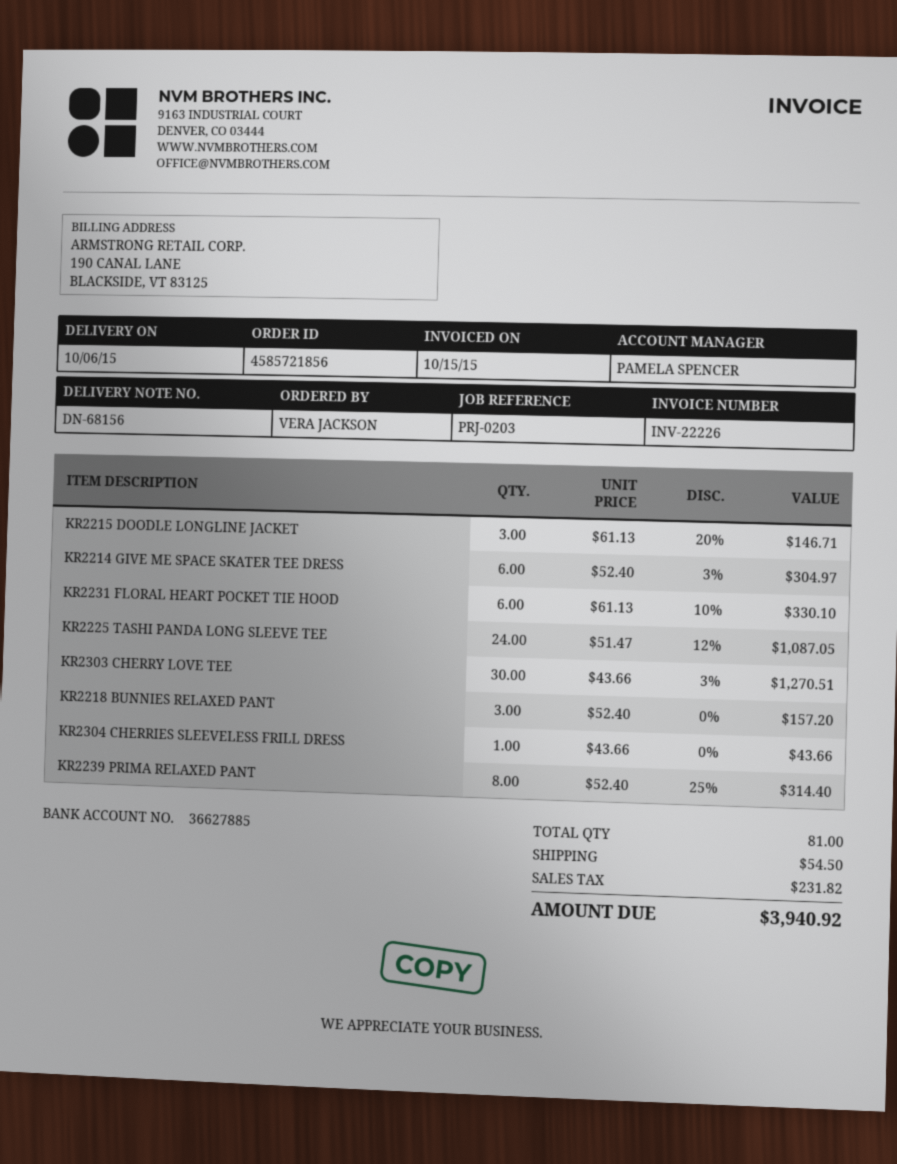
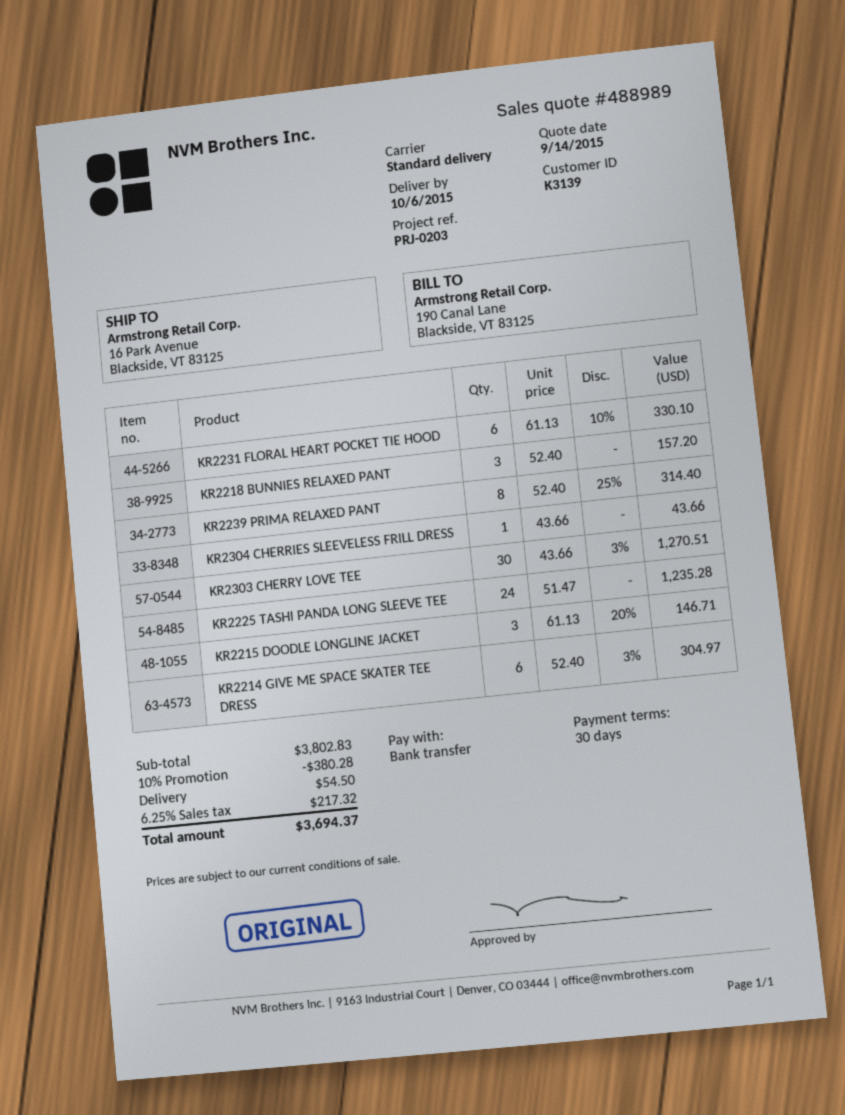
KR2225 TASHI PANDA LONG SLEEVE TEE: 24 x 51.47 - 12% = 1087.05 -> 24 x 51.47 = 1235.28
discount: none -> 10% = 380.28
tax: 231.82 -> 217.32
total: 3940.92 -> 3694.37

